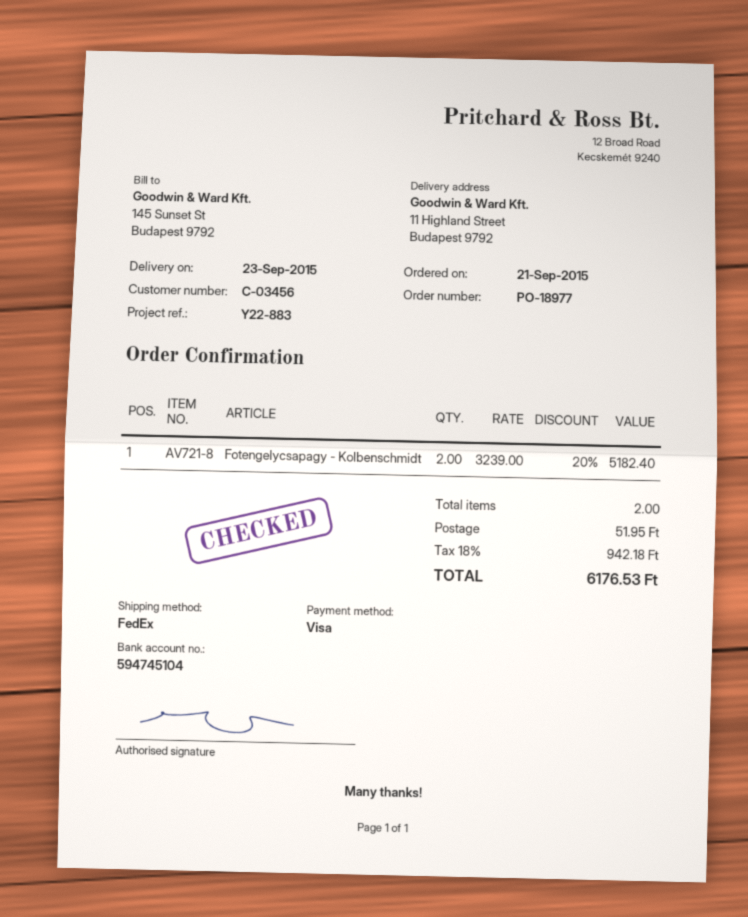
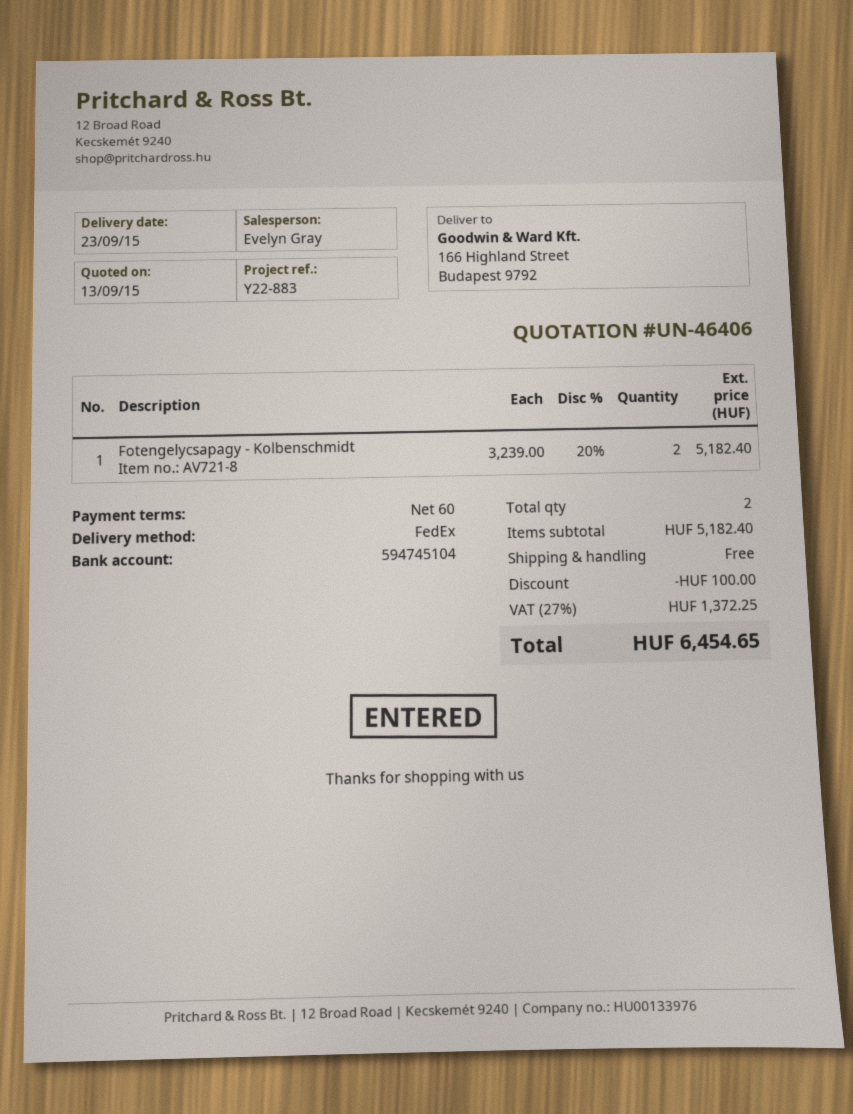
ship to: 11 Highland Street, Budapest 9792 -> 166 Highland Street, Budapest 9792
discount: none -> 100.00
shipping: 51.95 -> 0.00
tax: 18% = 942.18 -> 27% = 1372.25
total: 6176.53 -> 6454.65

